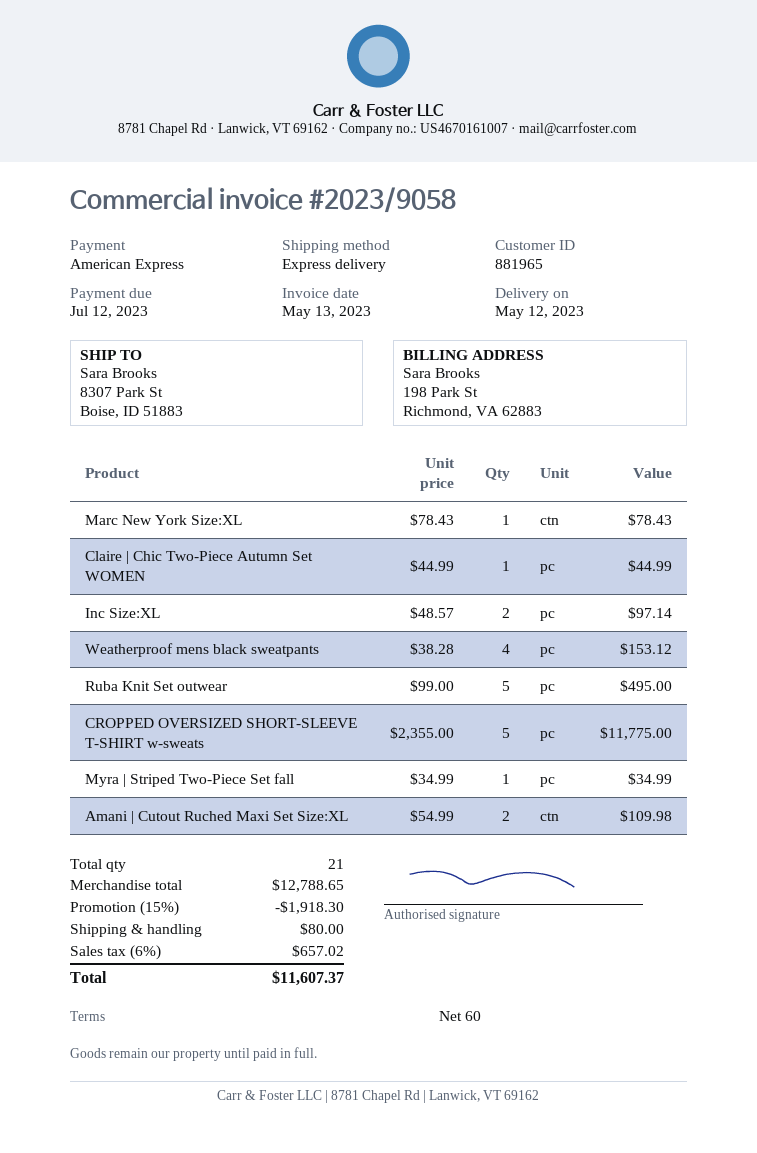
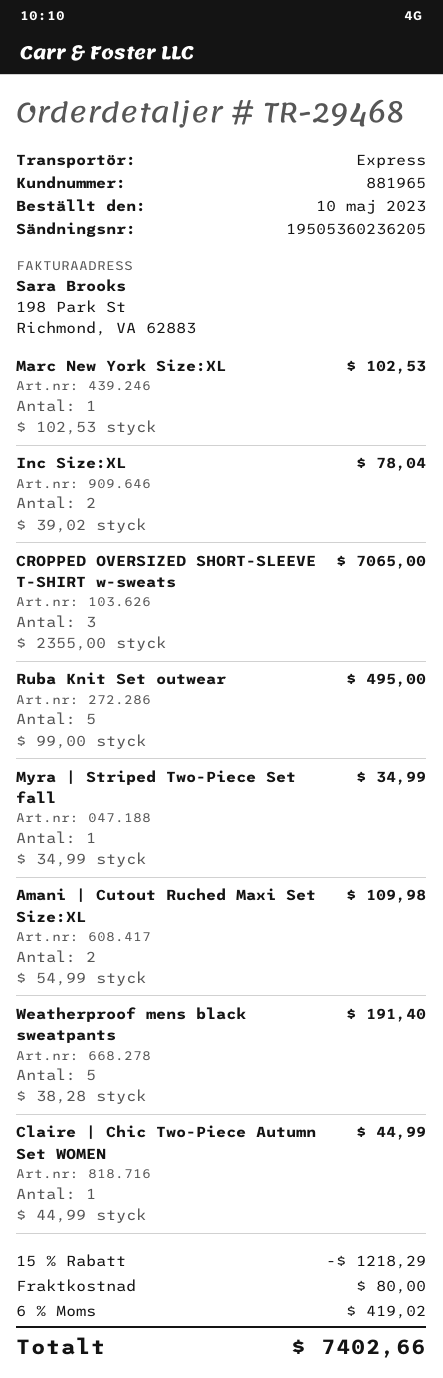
Marc New York Size:XL: 1 x 78.43 = 78.43 -> 1 x 102.53 = 102.53
Inc Size:XL: 2 x 48.57 = 97.14 -> 2 x 39.02 = 78.04
Weatherproof mens black sweatpants: 4 x 38.28 = 153.12 -> 5 x 38.28 = 191.40
CROPPED OVERSIZED SHORT-SLEEVE T-SHIRT w-sweats: 5 x 2355.00 = 11775.00 -> 3 x 2355.00 = 7065.00
discount: 15% = 1918.30 -> 15% = 1218.29
tax: 6% = 657.02 -> 6% = 419.02
total: 11607.37 -> 7402.66

